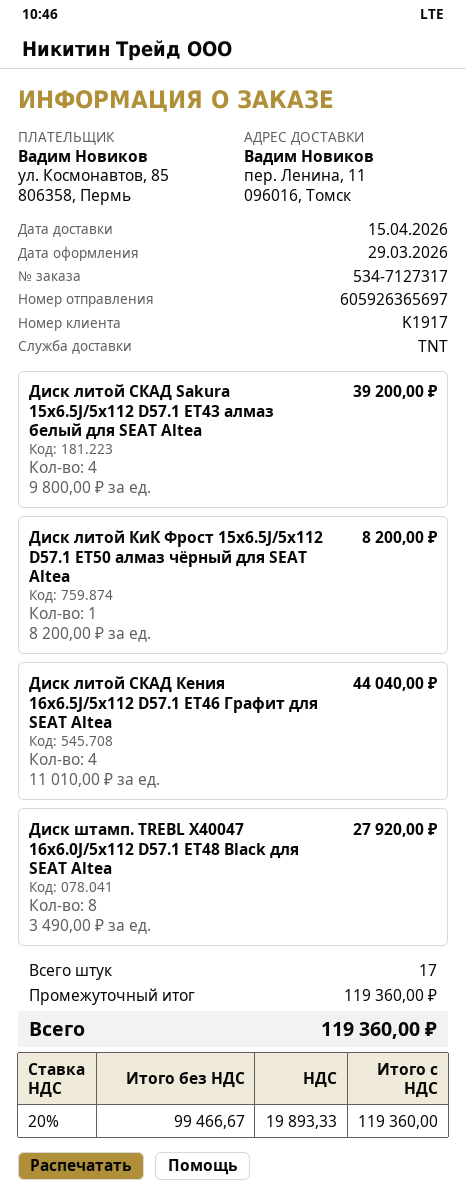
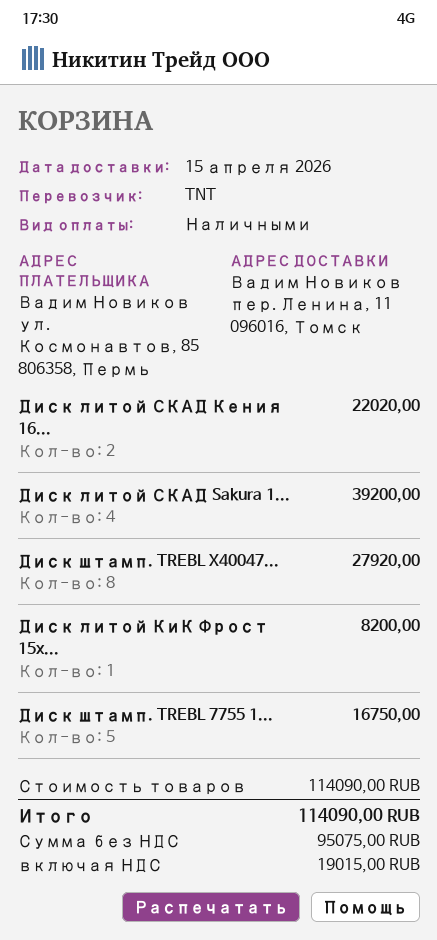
Диск литой СКАД Кения 16x6.5J/5x112 D57.1 ET46 Графит для SEAT Altea: 4 for 44040.00 -> 2 for 22020.00
Диск штамп. TREBL 7755 1...: none -> 5 for 16750.00
subtotal: 119360.00 -> 114090.00
net: 99466.67 -> 95075.00
tax: 19893.33 -> 19015.00
total: 119360.00 -> 114090.00

